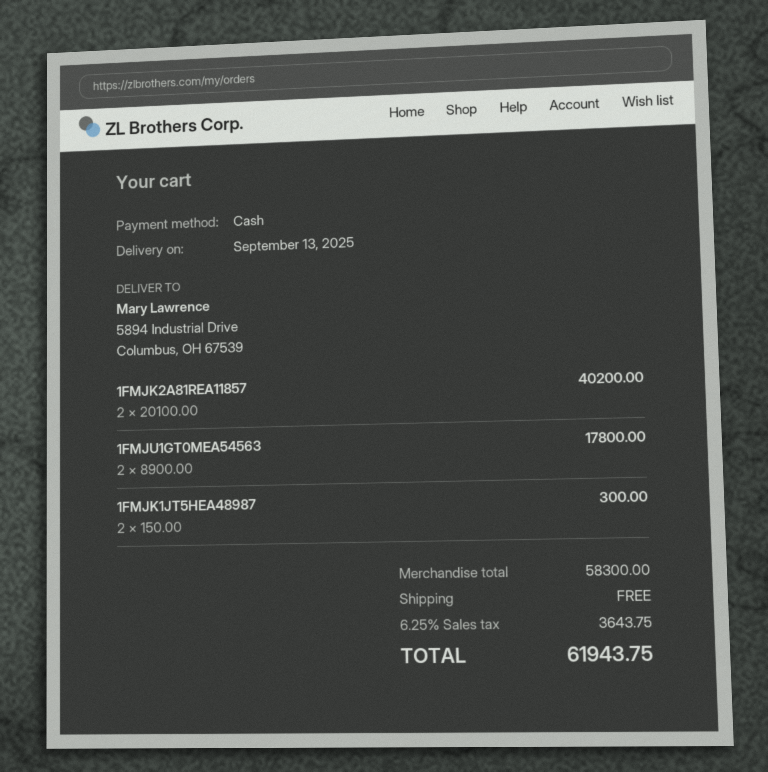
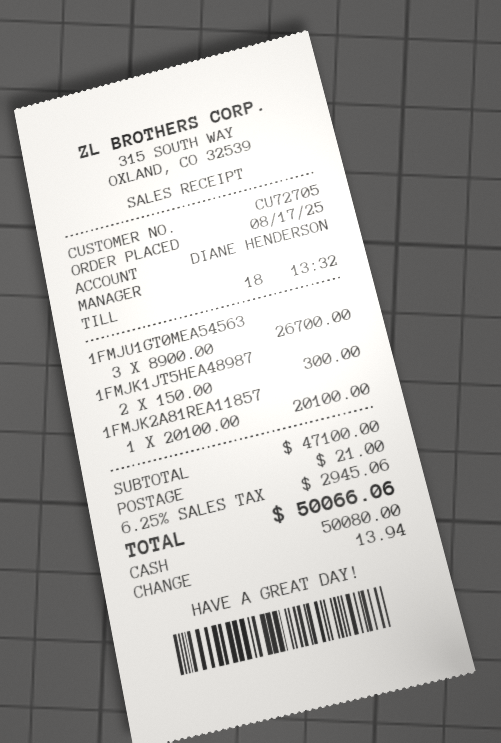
1FMJK2A81REA11857: 2 x 20100.00 = 40200.00 -> 1 x 20100.00 = 20100.00
1FMJU1GT0MEA54563: 2 x 8900.00 = 17800.00 -> 3 x 8900.00 = 26700.00
subtotal: 58300.00 -> 47100.00
shipping: 0.00 -> 21.00
tax: 6.25% = 3643.75 -> 6.25% = 2945.06
total: 61943.75 -> 50066.06

